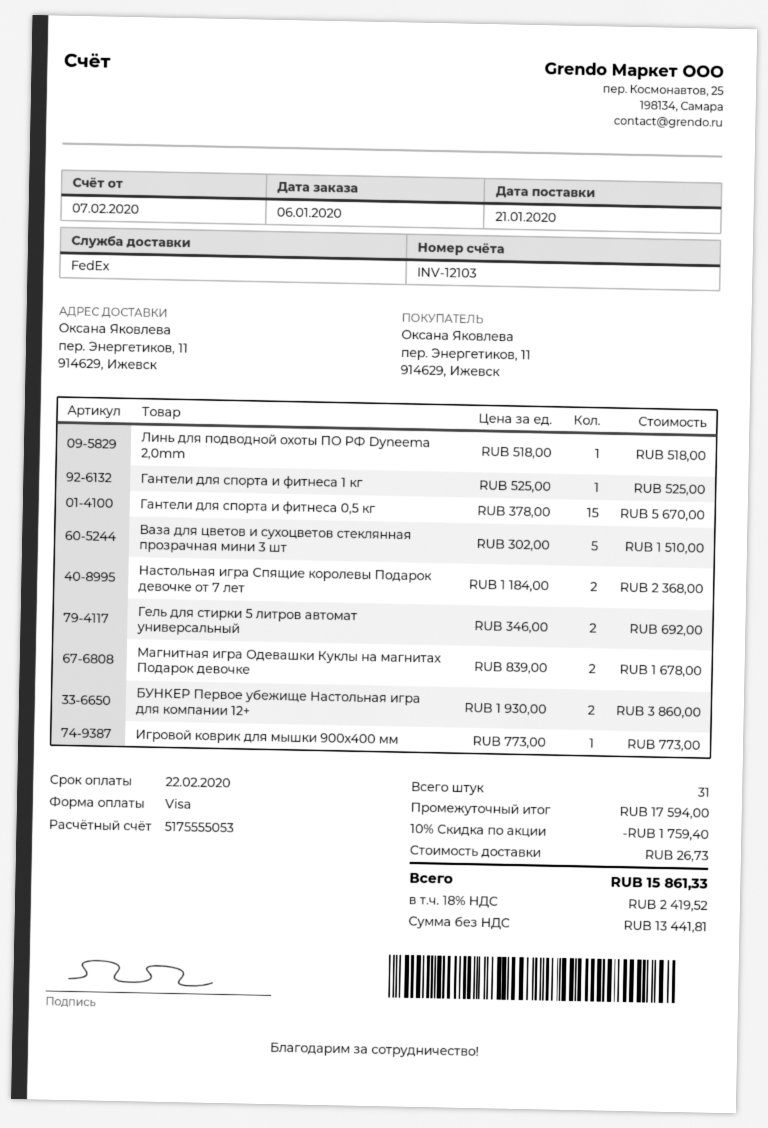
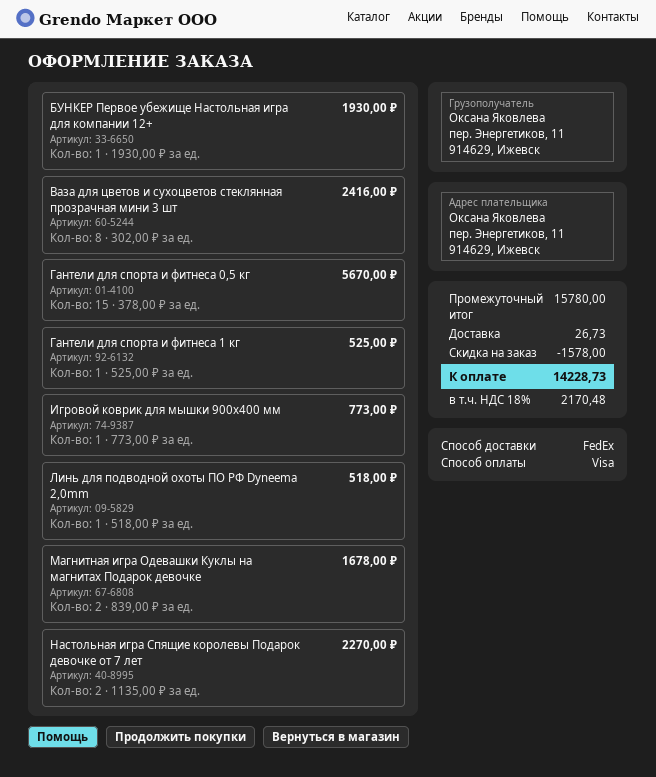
Ваза для цветов и сухоцветов стеклянная прозрачная мини 3 шт: 5 x 302.00 = 1510.00 -> 8 x 302.00 = 2416.00
Настольная игра Спящие королевы Подарок девочке от 7 лет: 2 x 1184.00 = 2368.00 -> 2 x 1135.00 = 2270.00
Гель для стирки 5 литров автомат универсальный: 2 x 346.00 = 692.00 -> none
БУНКЕР Первое убежище Настольная игра для компании 12+: 2 x 1930.00 = 3860.00 -> 1 x 1930.00 = 1930.00
subtotal: 17594.00 -> 15780.00
discount: 1759.40 -> 1578.00
tax: 18% = 2419.52 -> 18% = 2170.48
total: 15861.33 -> 14228.73

